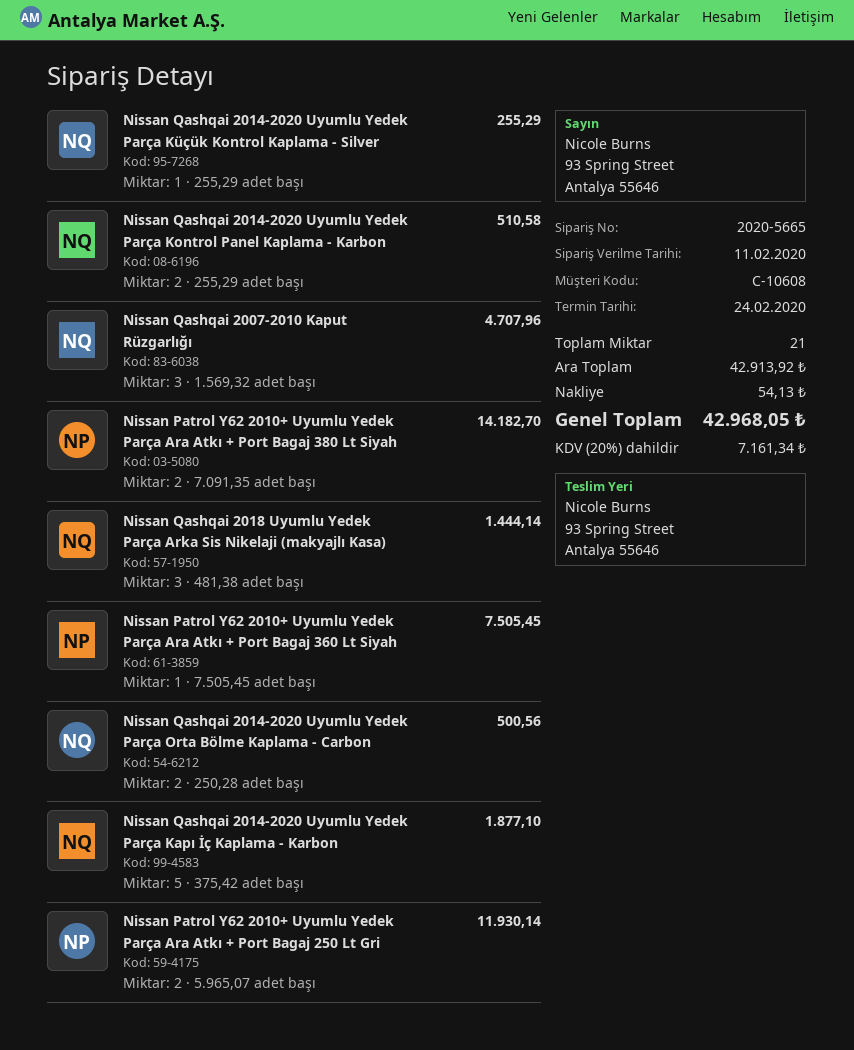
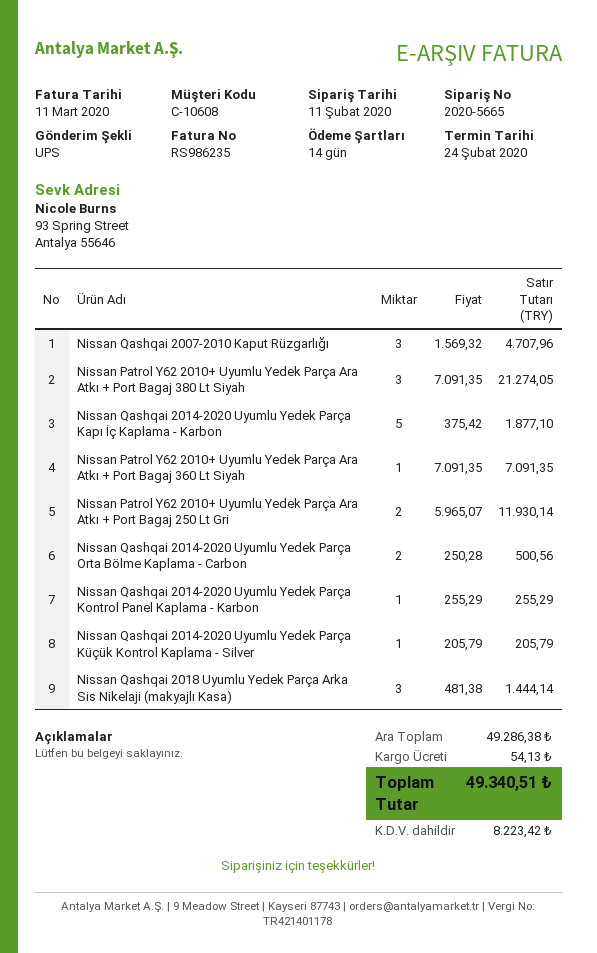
Nissan Qashqai 2014-2020 Uyumlu Yedek Parça Küçük Kontrol Kaplama - Silver: 1 x 255.29 = 255.29 -> 1 x 205.79 = 205.79
Nissan Qashqai 2014-2020 Uyumlu Yedek Parça Kontrol Panel Kaplama - Karbon: 2 x 255.29 = 510.58 -> 1 x 255.29 = 255.29
Nissan Patrol Y62 2010+ Uyumlu Yedek Parça Ara Atkı + Port Bagaj 380 Lt Siyah: 2 x 7091.35 = 14182.70 -> 3 x 7091.35 = 21274.05
Nissan Patrol Y62 2010+ Uyumlu Yedek Parça Ara Atkı + Port Bagaj 360 Lt Siyah: 1 x 7505.45 = 7505.45 -> 1 x 7091.35 = 7091.35
subtotal: 42913.92 -> 49286.38
tax: 7161.34 -> 8223.42
total: 42968.05 -> 49340.51

